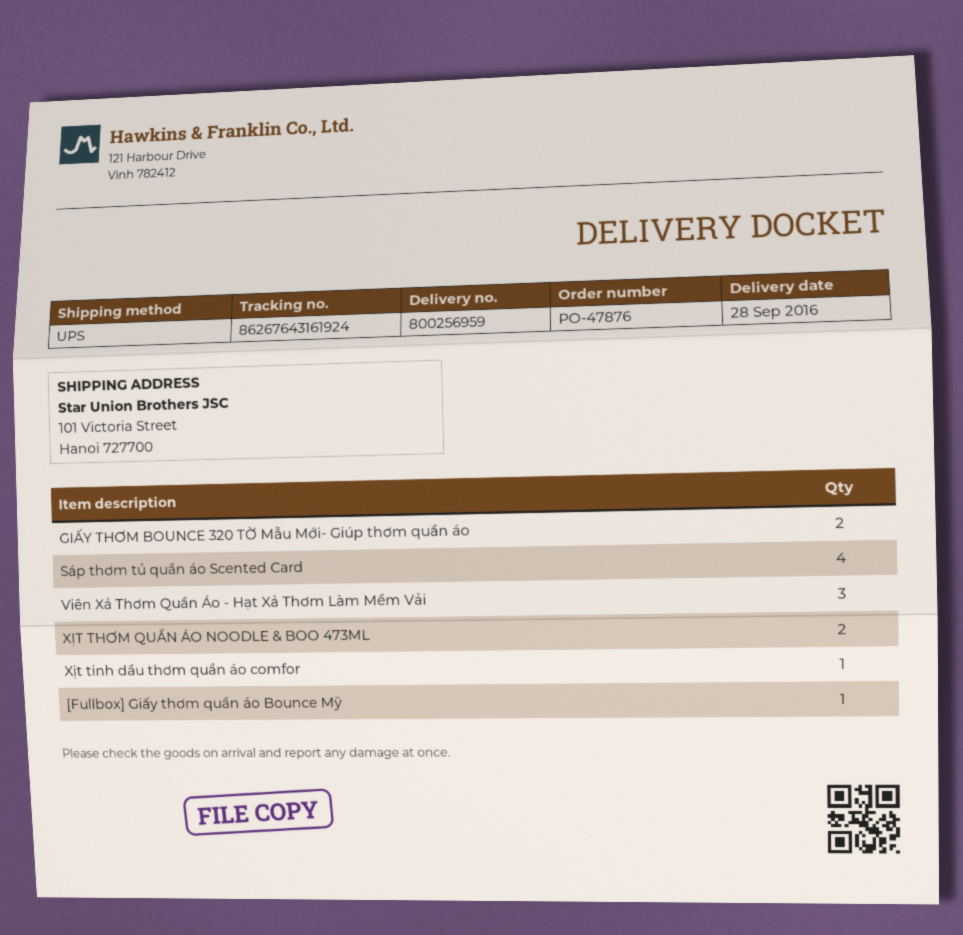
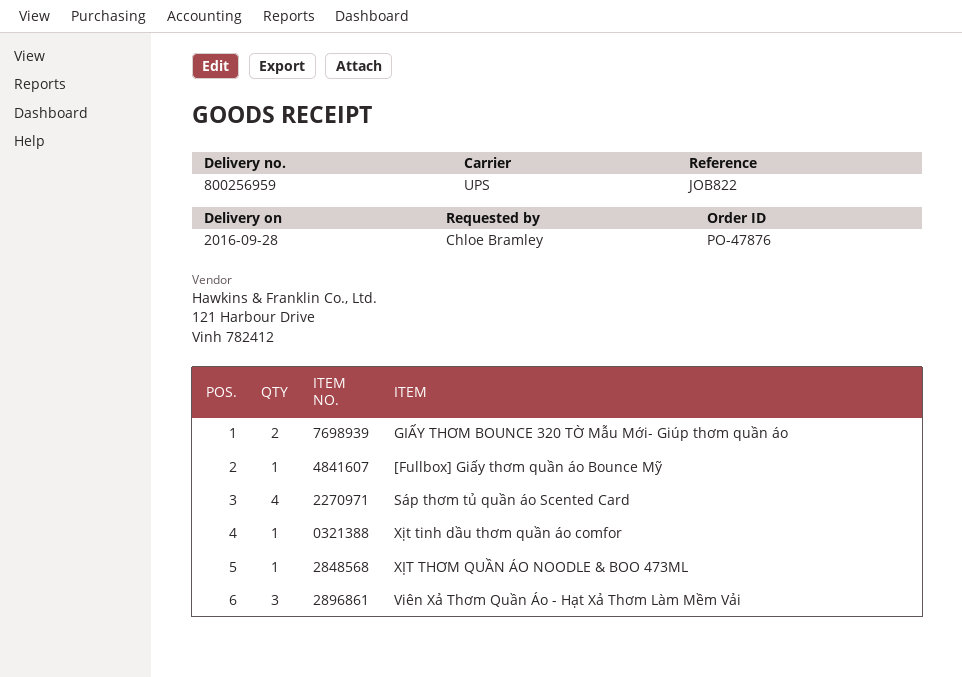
XỊT THƠM QUẦN ÁO NOODLE & BOO 473ML: 2 -> 1

